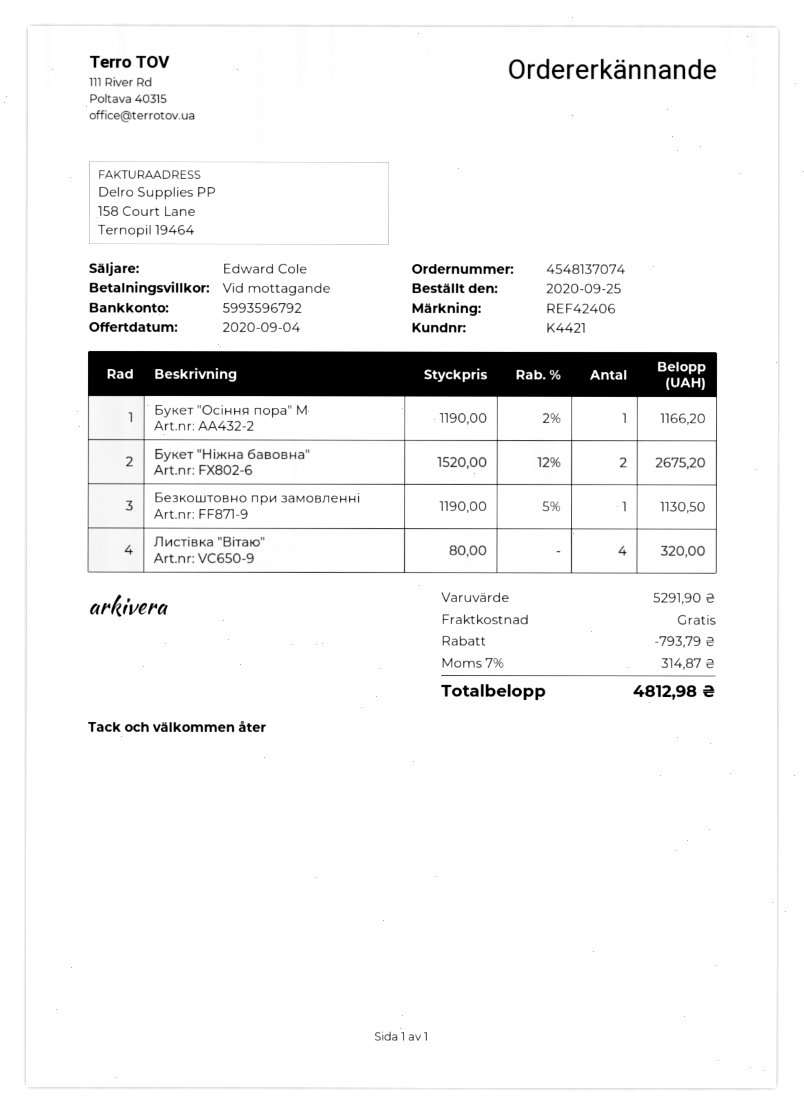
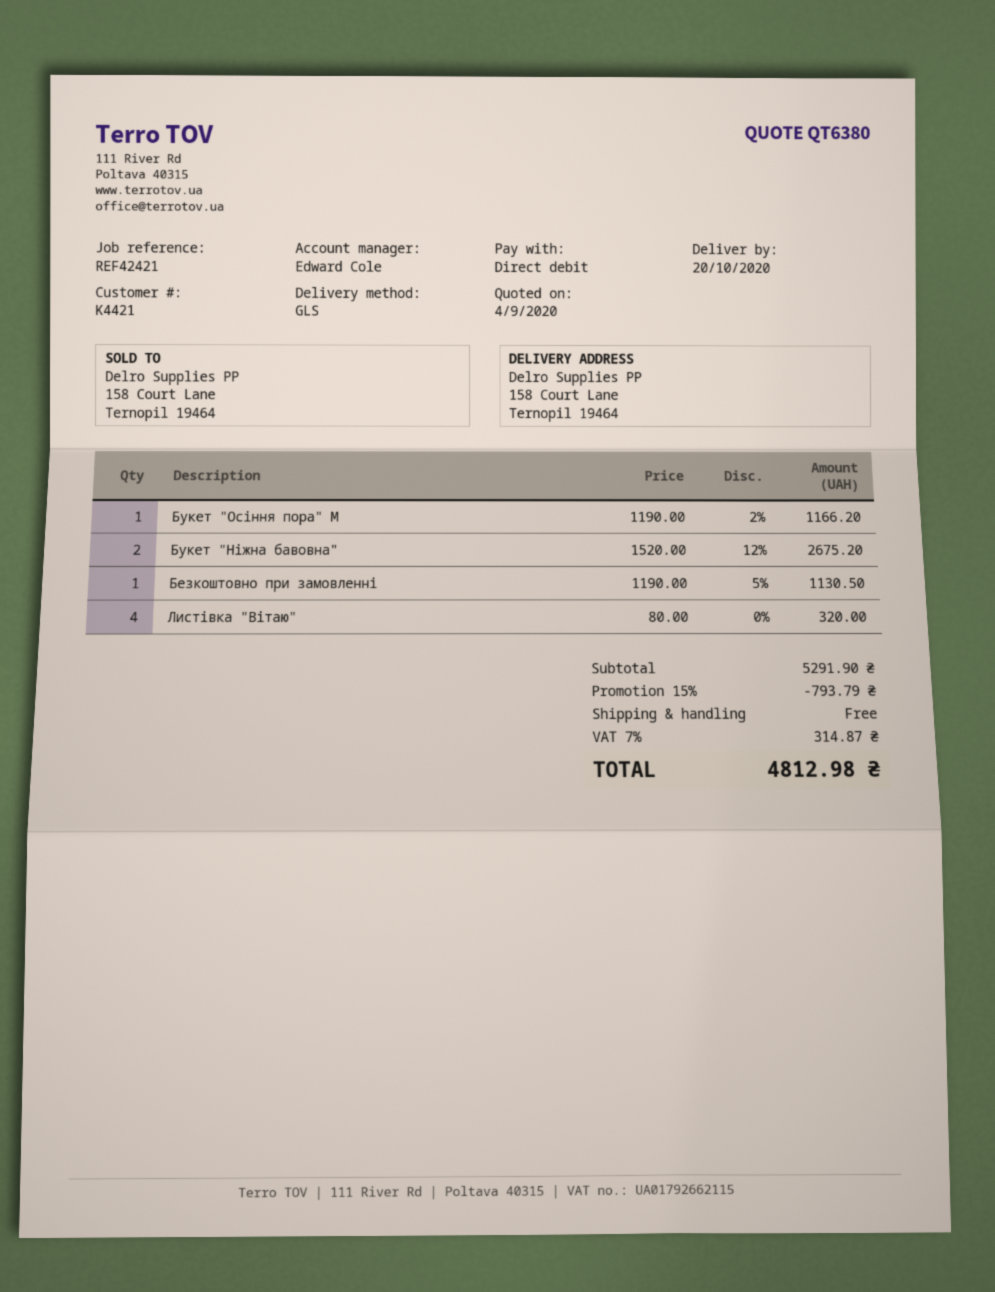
reference: REF42406 -> REF42421

